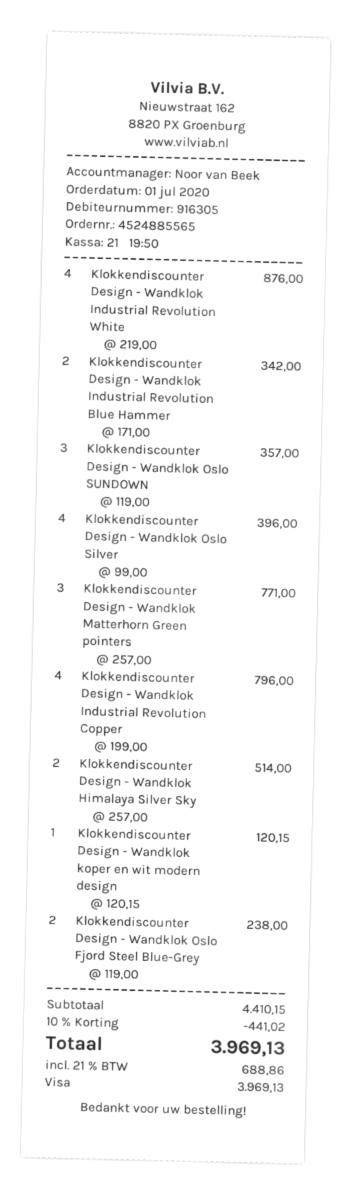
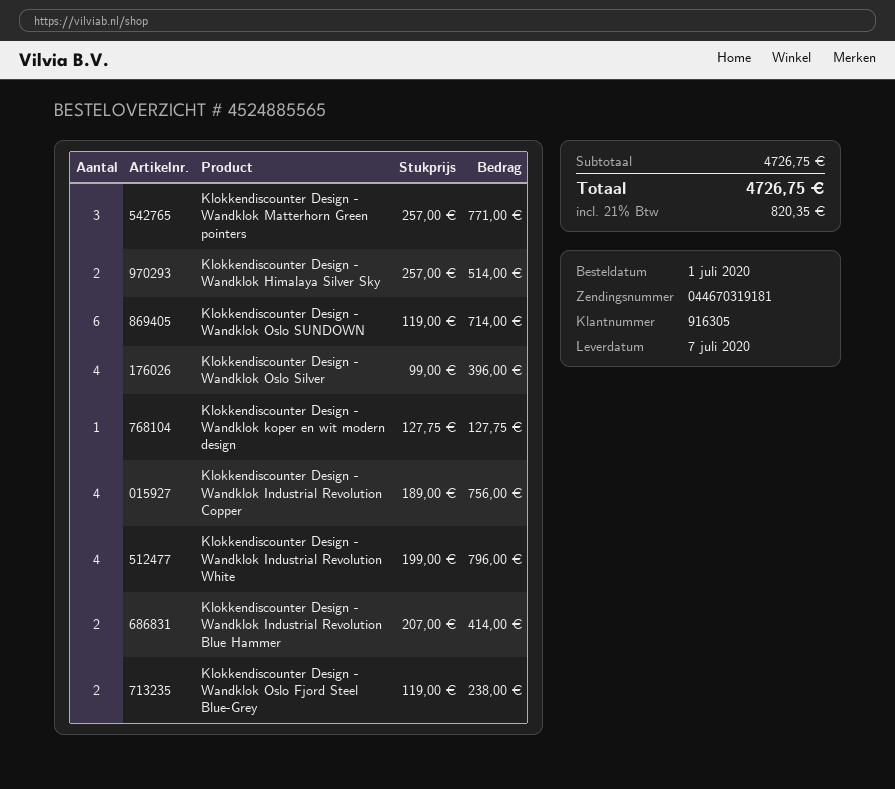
Klokkendiscounter Design - Wandklok Industrial Revolution White: 4 x 219.00 = 876.00 -> 4 x 199.00 = 796.00
Klokkendiscounter Design - Wandklok Industrial Revolution Blue Hammer: 2 x 171.00 = 342.00 -> 2 x 207.00 = 414.00
Klokkendiscounter Design - Wandklok Oslo SUNDOWN: 3 x 119.00 = 357.00 -> 6 x 119.00 = 714.00
Klokkendiscounter Design - Wandklok Industrial Revolution Copper: 4 x 199.00 = 796.00 -> 4 x 189.00 = 756.00
Klokkendiscounter Design - Wandklok koper en wit modern design: 1 x 120.15 = 120.15 -> 1 x 127.75 = 127.75
subtotal: 4410.15 -> 4726.75
discount: 10% = 441.02 -> none
tax: 21% = 688.86 -> 21% = 820.35
total: 3969.13 -> 4726.75

